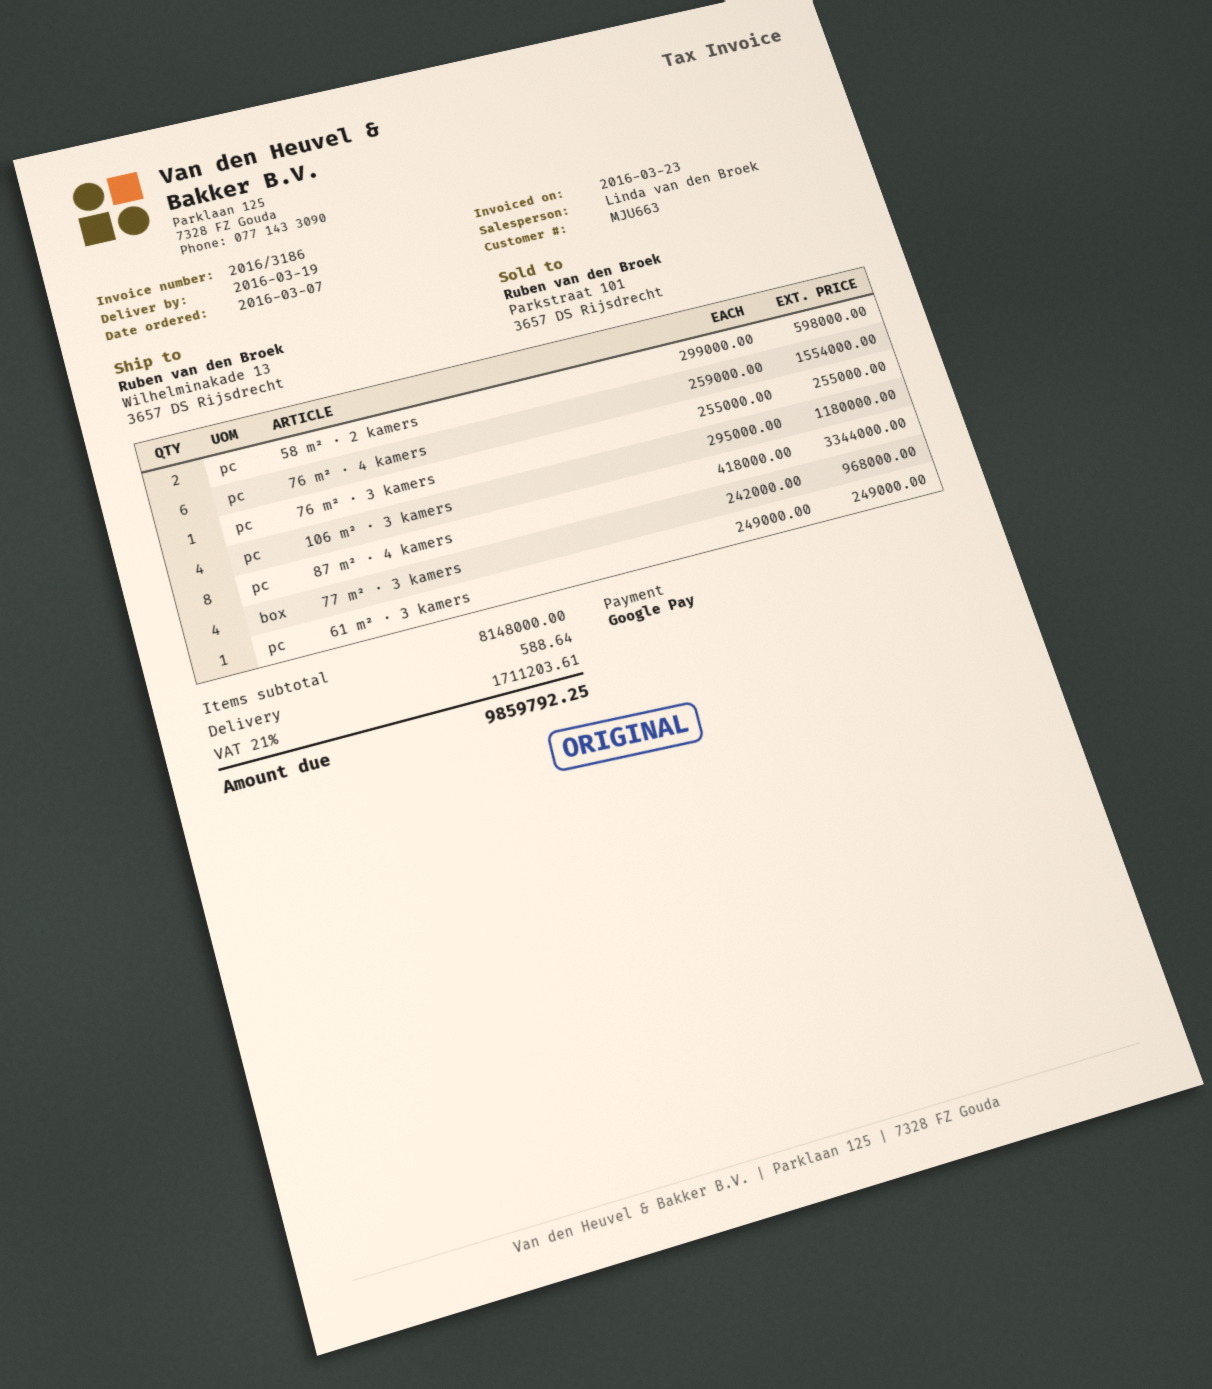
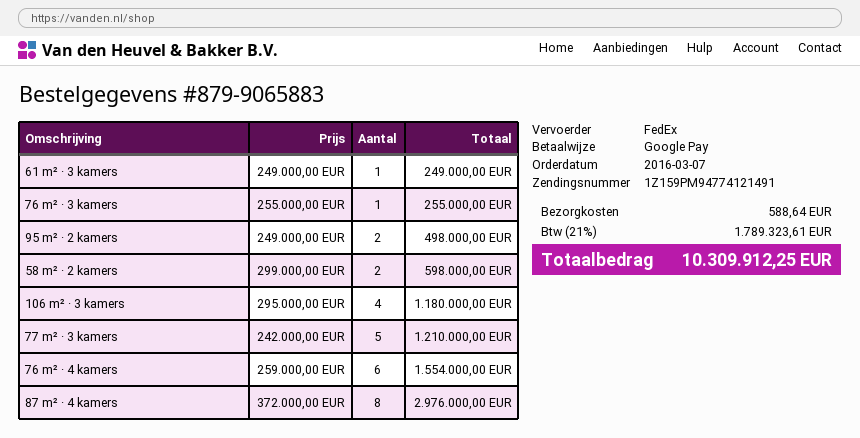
87 m² · 4 kamers: 8 x 418000.00 = 3344000.00 -> 8 x 372000.00 = 2976000.00
77 m² · 3 kamers: 4 x 242000.00 = 968000.00 -> 5 x 242000.00 = 1210000.00
95 m² · 2 kamers: none -> 2 x 249000.00 = 498000.00
tax: 21% = 1711203.61 -> 21% = 1789323.61
total: 9859792.25 -> 10309912.25

